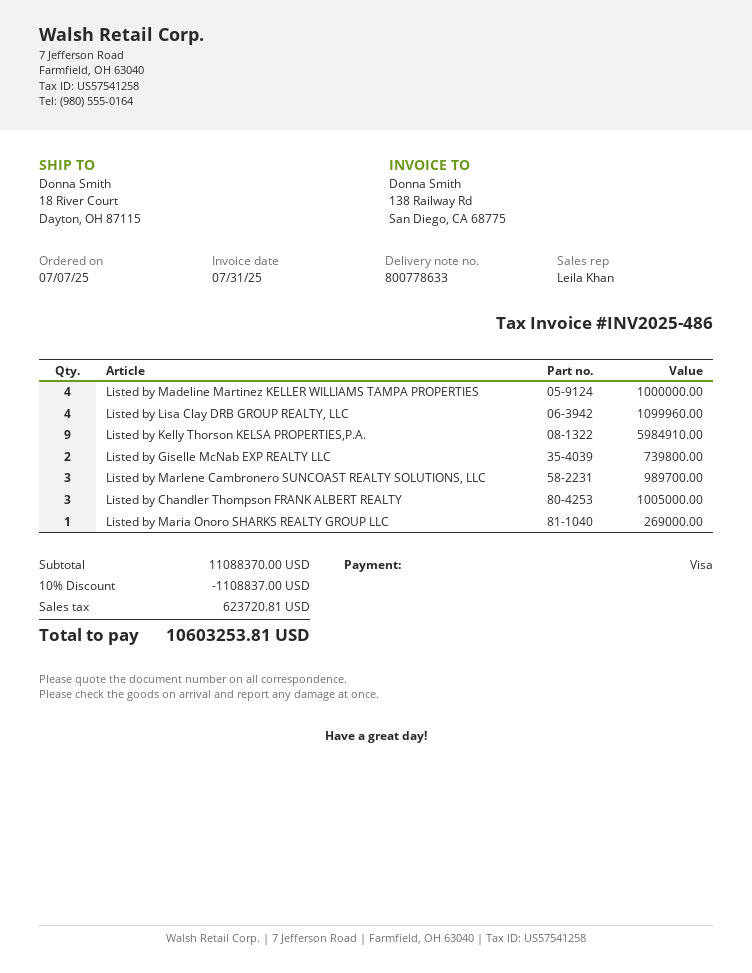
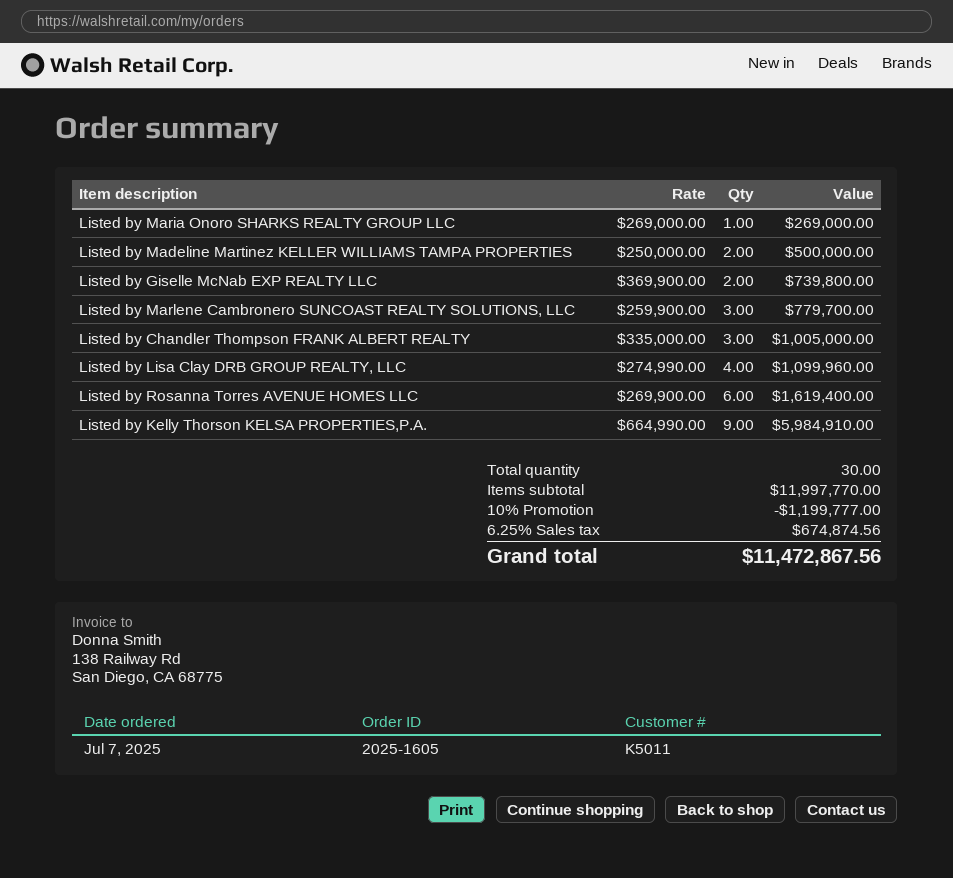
Listed by Madeline Martinez KELLER WILLIAMS TAMPA PROPERTIES: 4 for 1000000.00 -> 2 for 500000.00
Listed by Marlene Cambronero SUNCOAST REALTY SOLUTIONS, LLC: 3 for 989700.00 -> 3 for 779700.00
Listed by Rosanna Torres AVENUE HOMES LLC: none -> 6 for 1619400.00
subtotal: 11088370.00 -> 11997770.00
discount: 10% = 1108837.00 -> 10% = 1199777.00
tax: 623720.81 -> 674874.56
total: 10603253.81 -> 11472867.56

